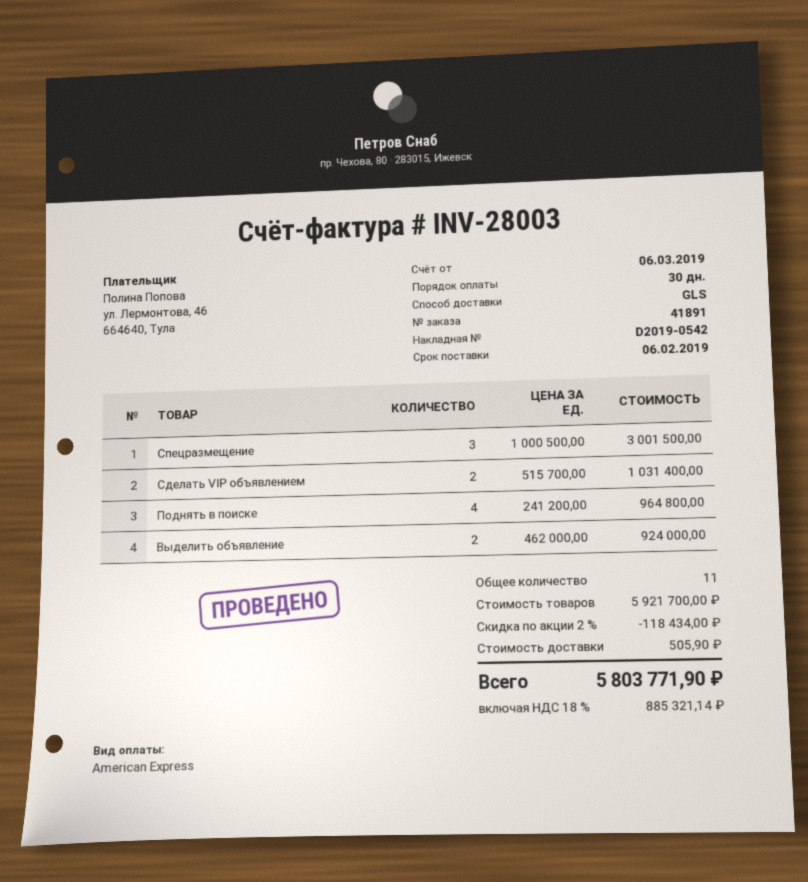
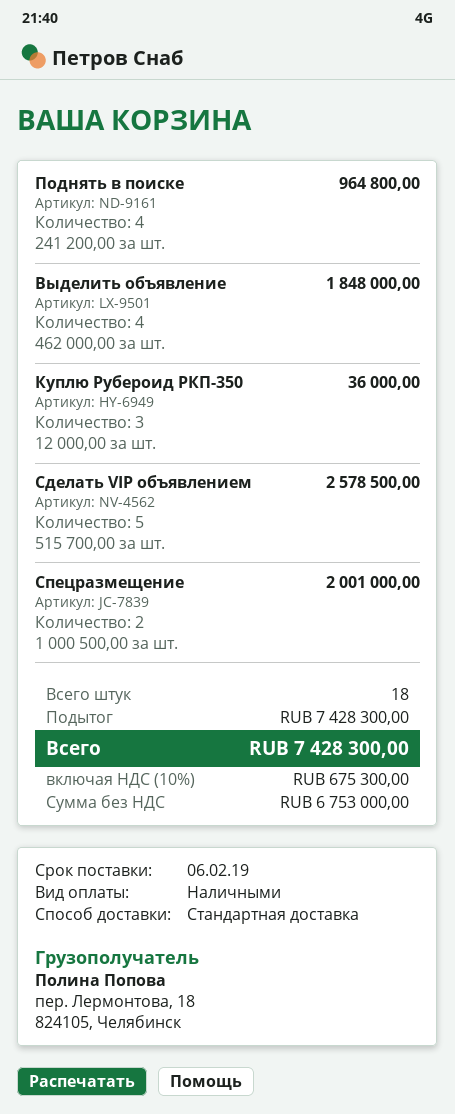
payment method: American Express -> cash
shipping method: GLS -> standard
Спецразмещение: 3 x 1000500.00 = 3001500.00 -> 2 x 1000500.00 = 2001000.00
Сделать VIP объявлением: 2 x 515700.00 = 1031400.00 -> 5 x 515700.00 = 2578500.00
Выделить объявление: 2 x 462000.00 = 924000.00 -> 4 x 462000.00 = 1848000.00
Куплю Рубероид РКП-350: none -> 3 x 12000.00 = 36000.00
total quantity: 11 -> 18
subtotal: 5921700.00 -> 7428300.00
discount: 2% = 118434.00 -> none
shipping: 505.90 -> none
tax: 18% = 885321.14 -> 10% = 675300.00
total: 5803771.90 -> 7428300.00

